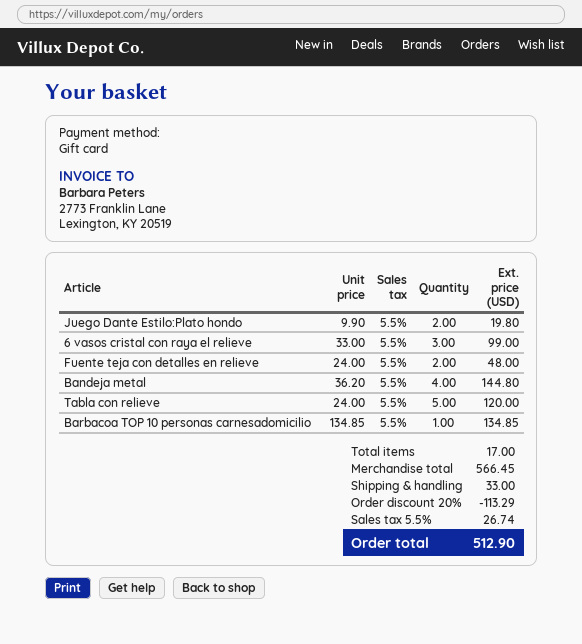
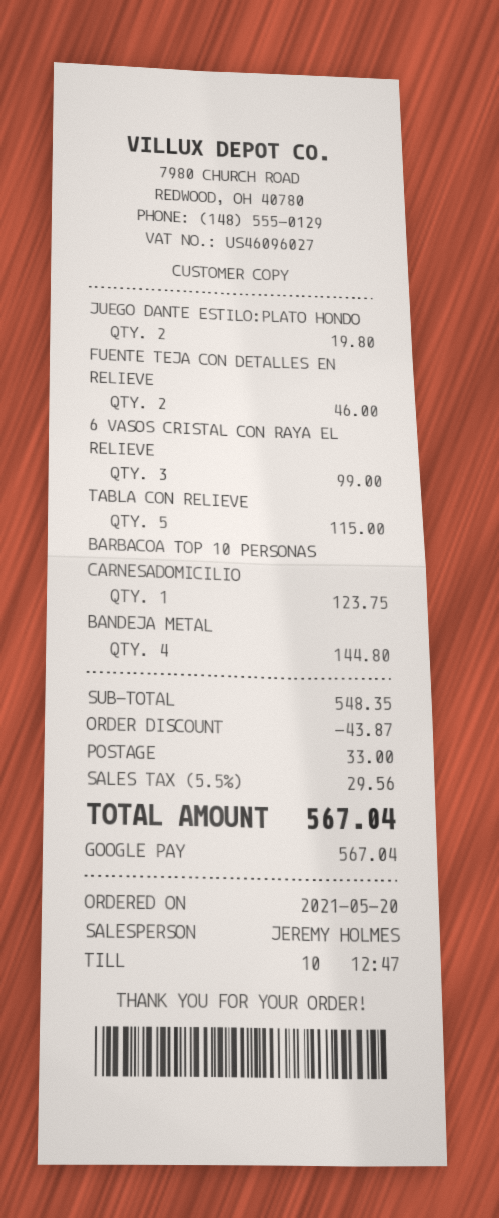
payment method: gift card -> Google Pay
Fuente teja con detalles en relieve: 2 for 48.00 -> 2 for 46.00
Tabla con relieve: 5 for 120.00 -> 5 for 115.00
Barbacoa TOP 10 personas carnesadomicilio: 1 for 134.85 -> 1 for 123.75
subtotal: 566.45 -> 548.35
discount: 113.29 -> 43.87
tax: 5.5% = 26.74 -> 5.5% = 29.56
total: 512.90 -> 567.04

